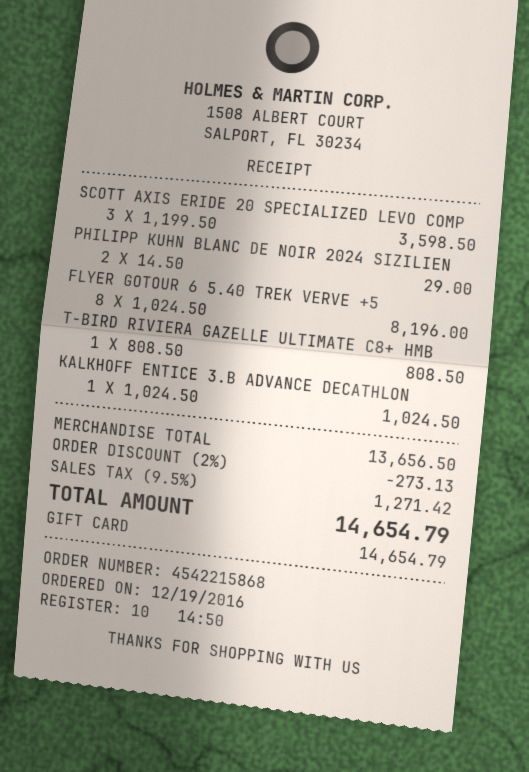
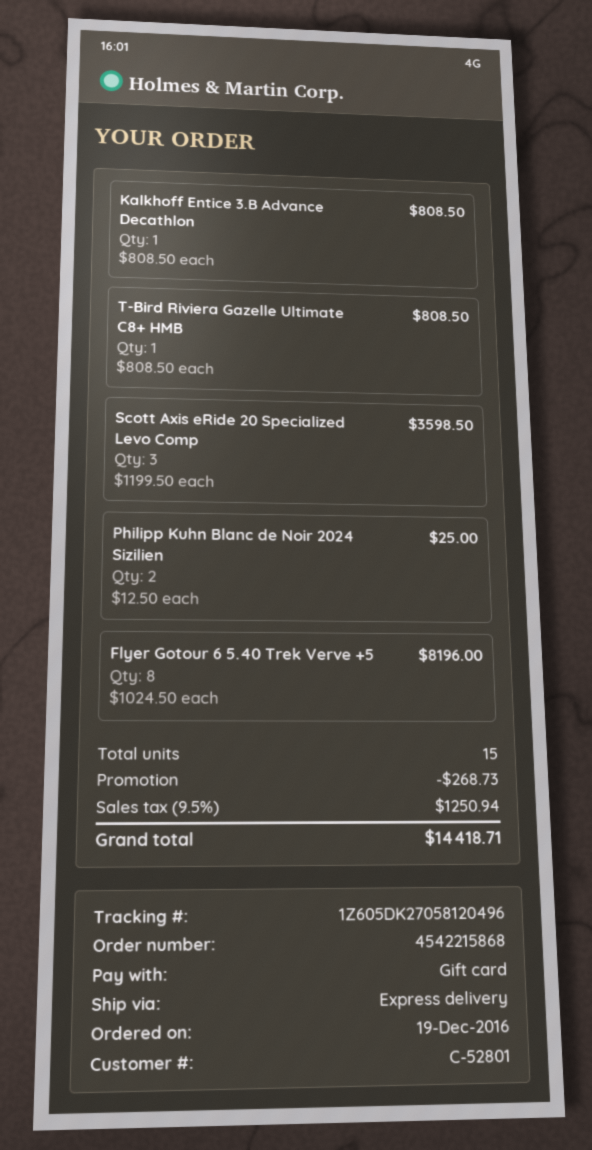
PHILIPP KUHN BLANC DE NOIR 2024 SIZILIEN: 2 x 14.50 = 29.00 -> 2 x 12.50 = 25.00
KALKHOFF ENTICE 3.B ADVANCE DECATHLON: 1 x 1024.50 = 1024.50 -> 1 x 808.50 = 808.50
discount: 273.13 -> 268.73
tax: 9.5% = 1271.42 -> 9.5% = 1250.94
total: 14654.79 -> 14418.71

